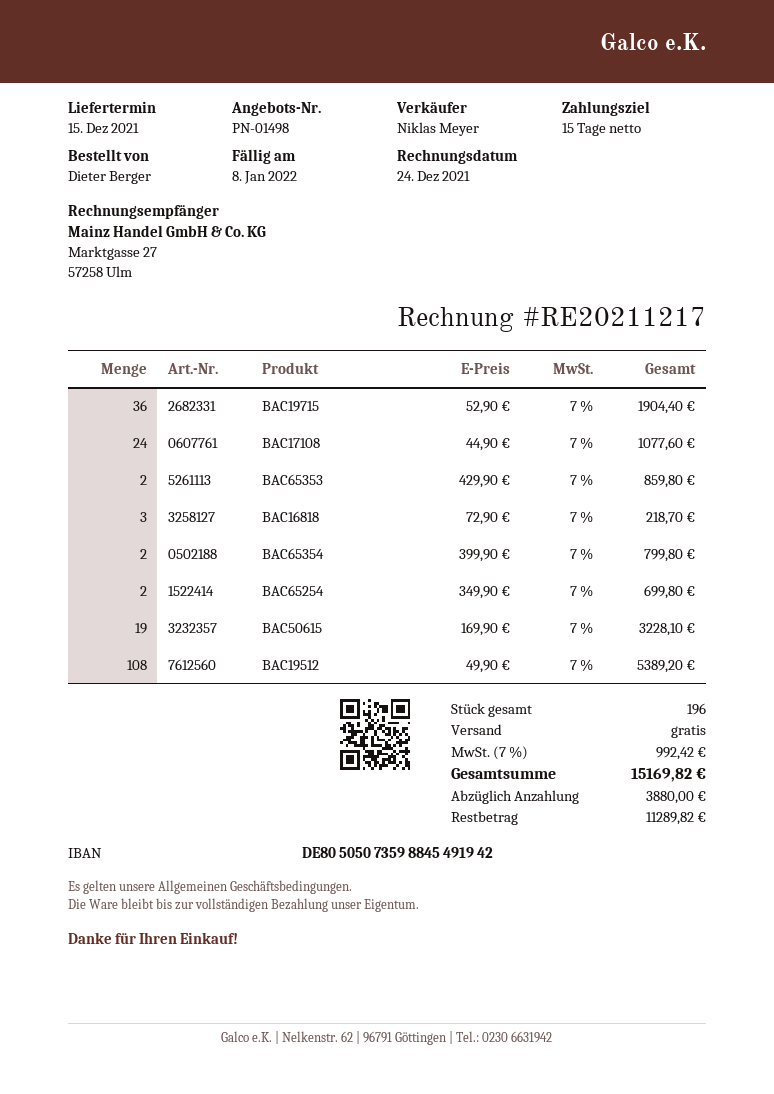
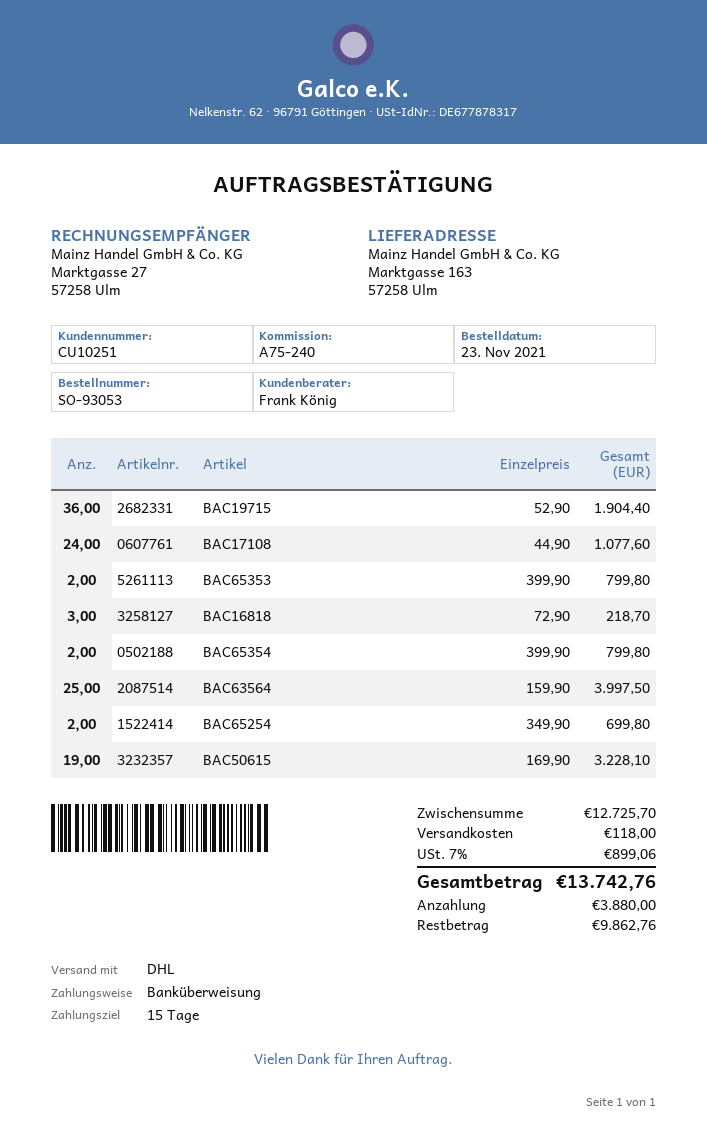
sales rep: Niklas Meyer -> Frank König
BAC65353: 2 x 429.90 = 859.80 -> 2 x 399.90 = 799.80
BAC19512: 108 x 49.90 = 5389.20 -> none
BAC63564: none -> 25 x 159.90 = 3997.50
shipping: 0.00 -> 118.00
tax: 7% = 992.42 -> 7% = 899.06
total: 15169.82 -> 13742.76
balance: 11289.82 -> 9862.76

